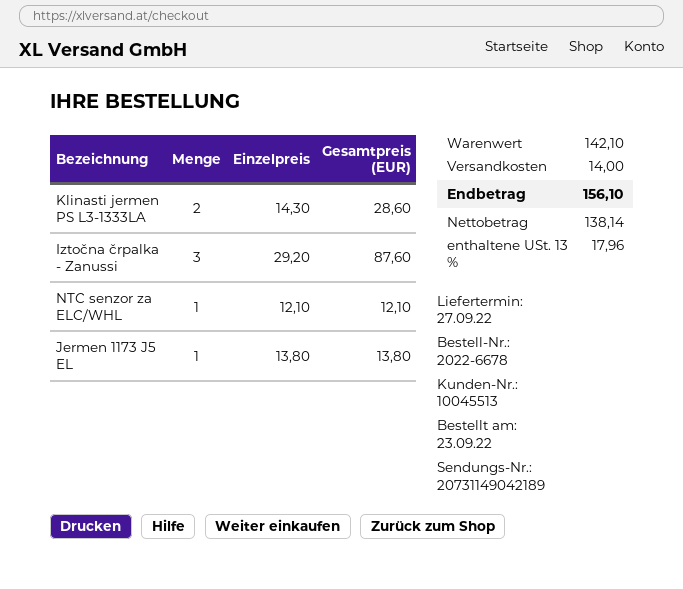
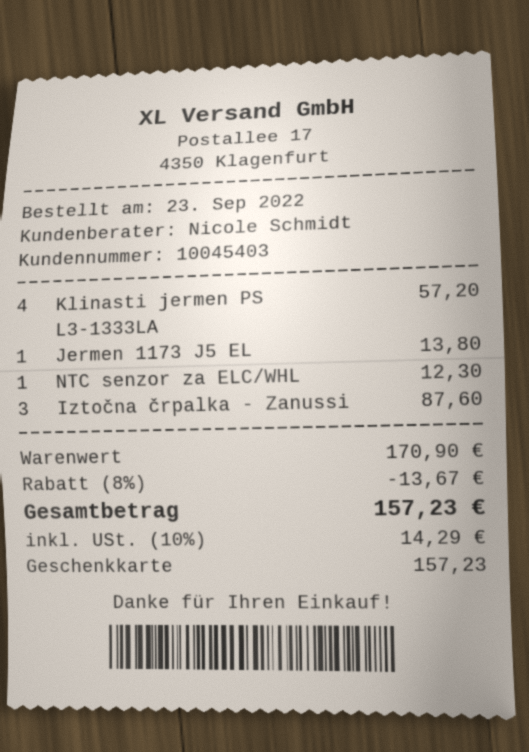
customer number: 10045513 -> 10045403
Klinasti jermen PS L3-1333LA: 2 for 28.60 -> 4 for 57.20
NTC senzor za ELC/WHL: 1 for 12.10 -> 1 for 12.30
subtotal: 142.10 -> 170.90
discount: none -> 8% = 13.67
shipping: 14.00 -> none
tax: 13% = 17.96 -> 10% = 14.29
total: 156.10 -> 157.23

